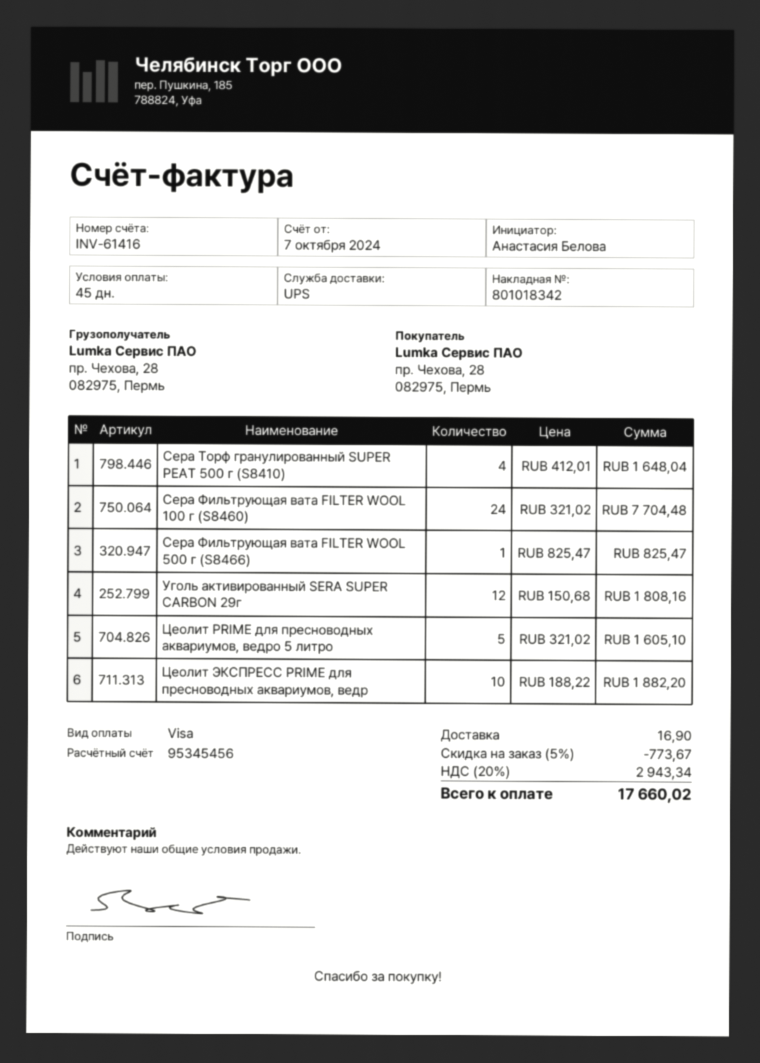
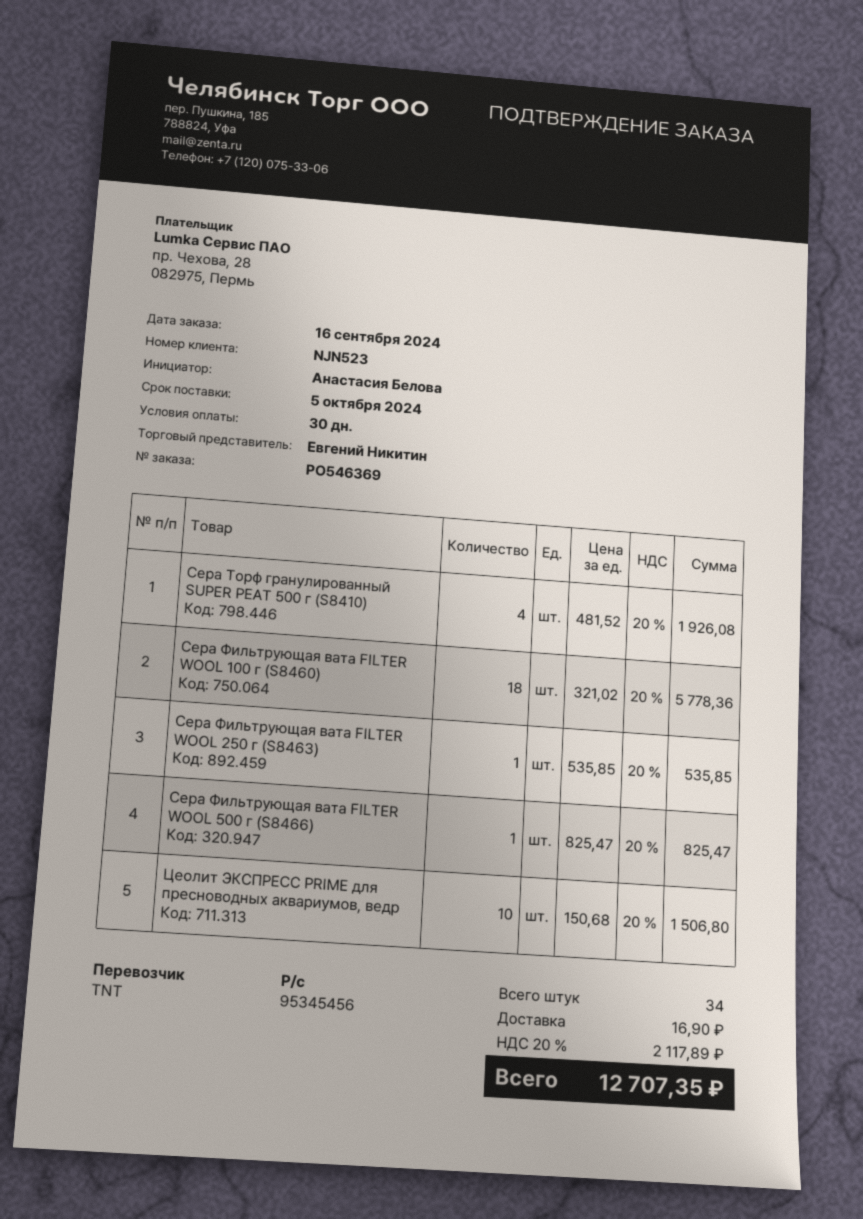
payment terms: 45 days -> 30 days
shipping method: UPS -> TNT
Сера Торф гранулированный SUPER PEAT 500 г (S8410): 4 x 412.01 = 1648.04 -> 4 x 481.52 = 1926.08
Сера Фильтрующая вата FILTER WOOL 100 г (S8460): 24 x 321.02 = 7704.48 -> 18 x 321.02 = 5778.36
Уголь активированный SERA SUPER CARBON 29г: 12 x 150.68 = 1808.16 -> none
Цеолит PRIME для пресноводных аквариумов, ведро 5 литро: 5 x 321.02 = 1605.10 -> none
Цеолит ЭКСПРЕСС PRIME для пресноводных аквариумов, ведр: 10 x 188.22 = 1882.20 -> 10 x 150.68 = 1506.80
Сера Фильтрующая вата FILTER WOOL 250 г (S8463): none -> 1 x 535.85 = 535.85
discount: 5% = 773.67 -> none
tax: 20% = 2943.34 -> 20% = 2117.89
total: 17660.02 -> 12707.35

